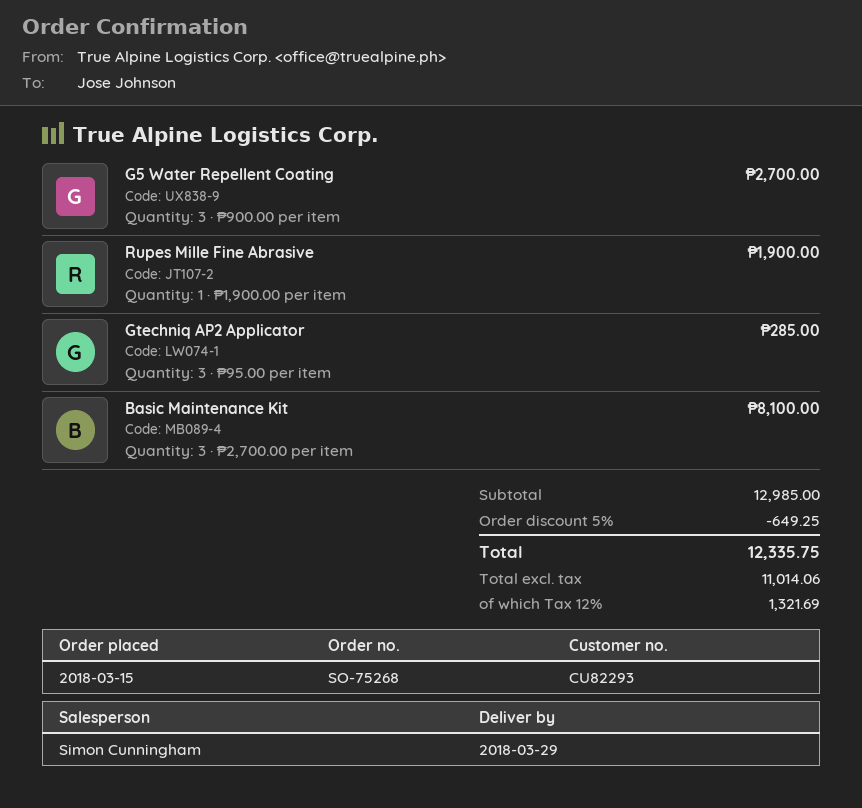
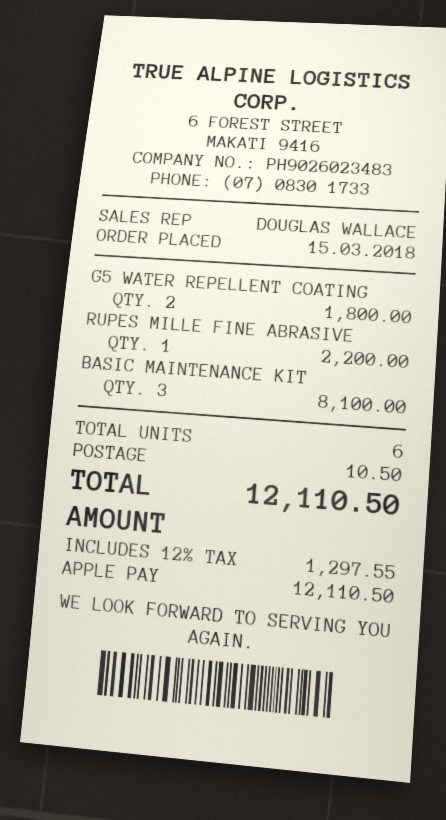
sales rep: Simon Cunningham -> DOUGLAS WALLACE
G5 Water Repellent Coating: 3 for 2700.00 -> 2 for 1800.00
Rupes Mille Fine Abrasive: 1 for 1900.00 -> 1 for 2200.00
Gtechniq AP2 Applicator: 3 for 285.00 -> none
discount: 5% = 649.25 -> none
shipping: none -> 10.50
tax: 12% = 1321.69 -> 12% = 1297.55
total: 12335.75 -> 12110.50

